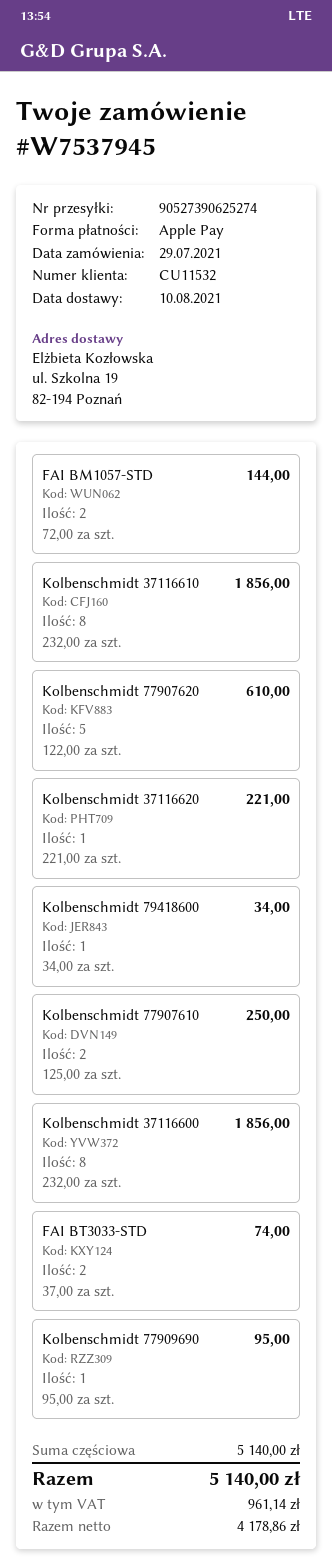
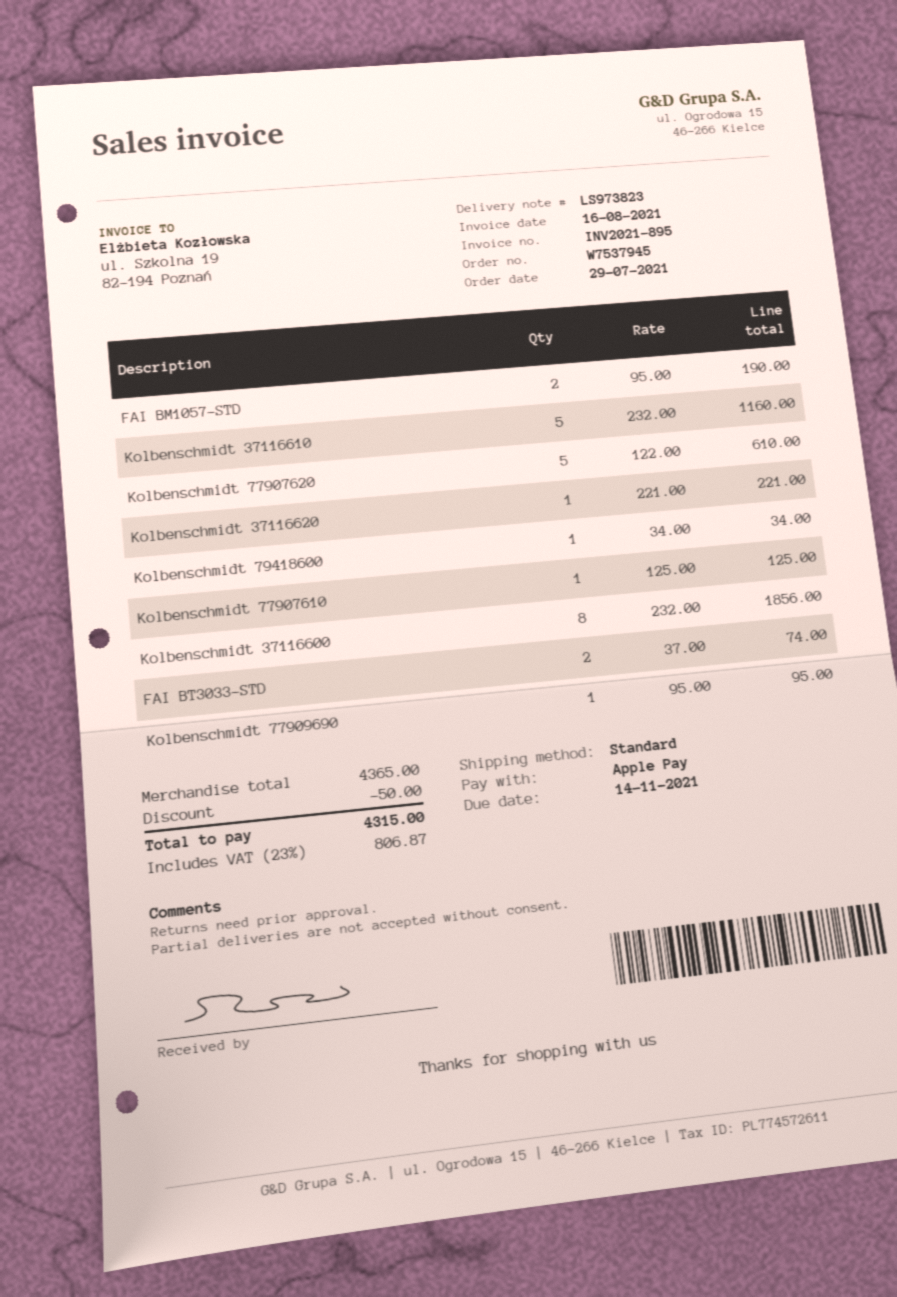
FAI BM1057-STD: 2 x 72.00 = 144.00 -> 2 x 95.00 = 190.00
Kolbenschmidt 37116610: 8 x 232.00 = 1856.00 -> 5 x 232.00 = 1160.00
Kolbenschmidt 77907610: 2 x 125.00 = 250.00 -> 1 x 125.00 = 125.00
subtotal: 5140.00 -> 4365.00
discount: none -> 50.00
tax: 961.14 -> 806.87
total: 5140.00 -> 4315.00

